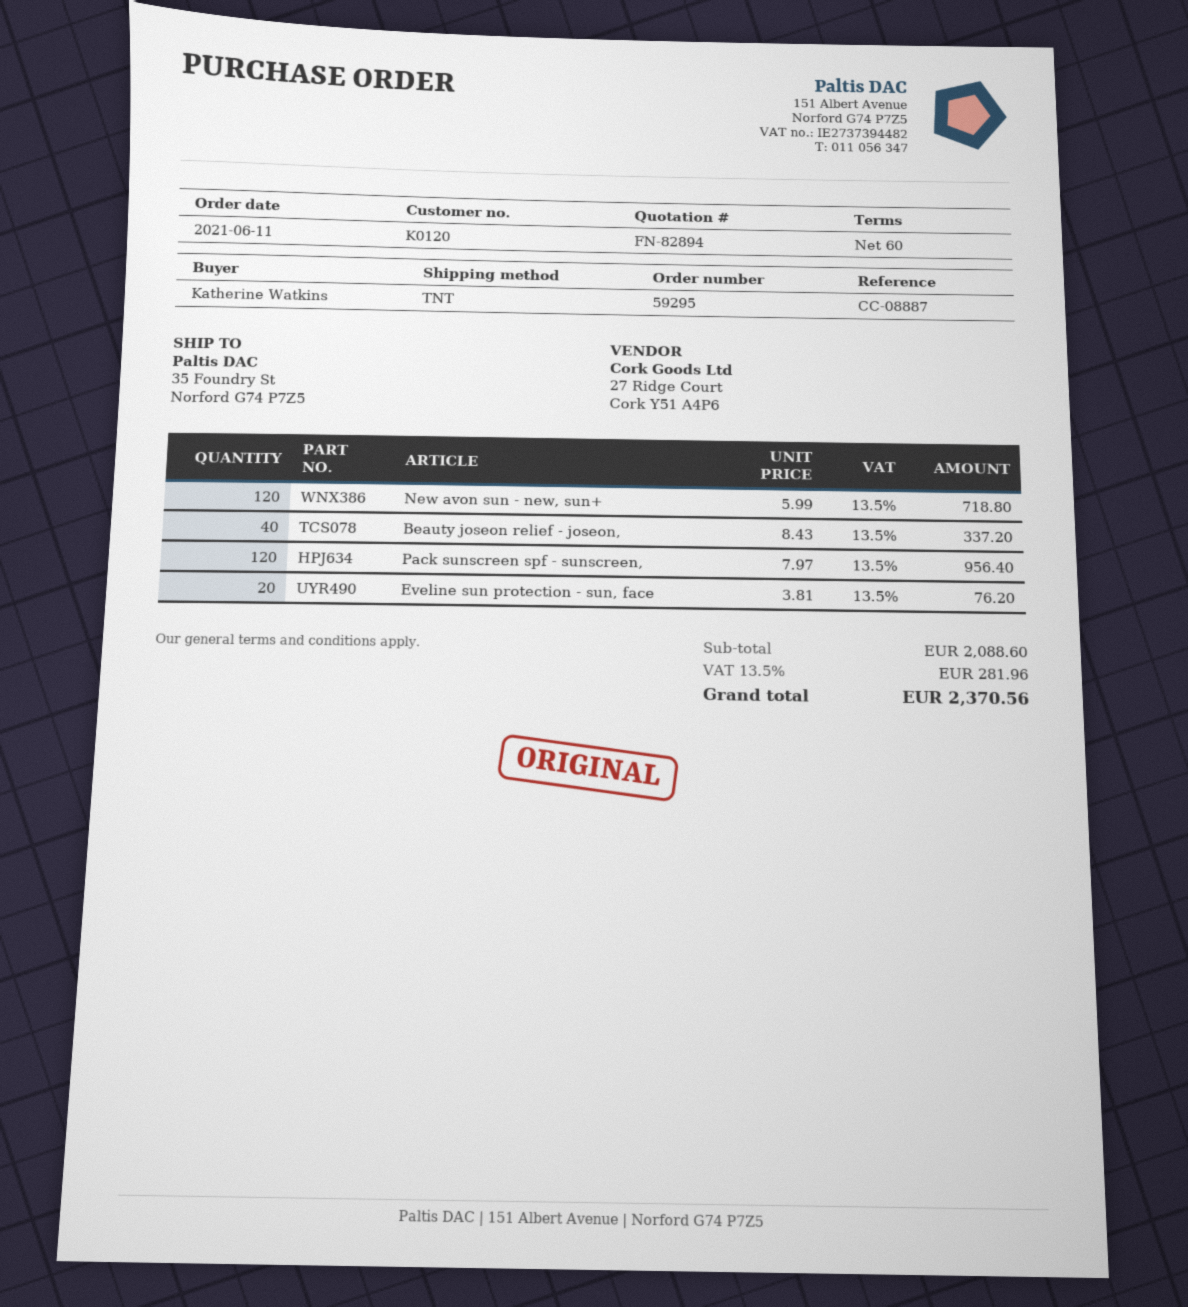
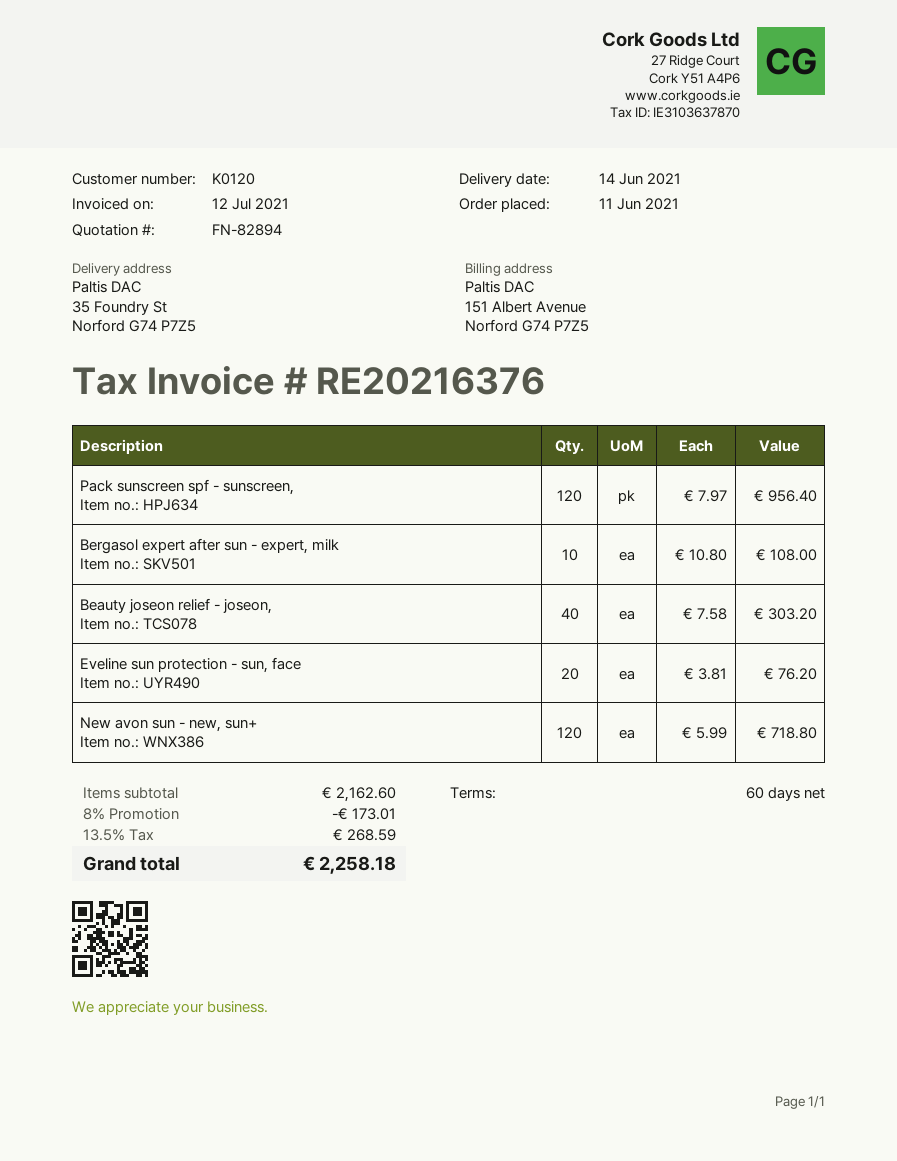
Beauty joseon relief - joseon,: 40 x 8.43 = 337.20 -> 40 x 7.58 = 303.20
Bergasol expert after sun - expert, milk: none -> 10 x 10.80 = 108.00
subtotal: 2088.60 -> 2162.60
discount: none -> 8% = 173.01
tax: 13.5% = 281.96 -> 13.5% = 268.59
total: 2370.56 -> 2258.18

